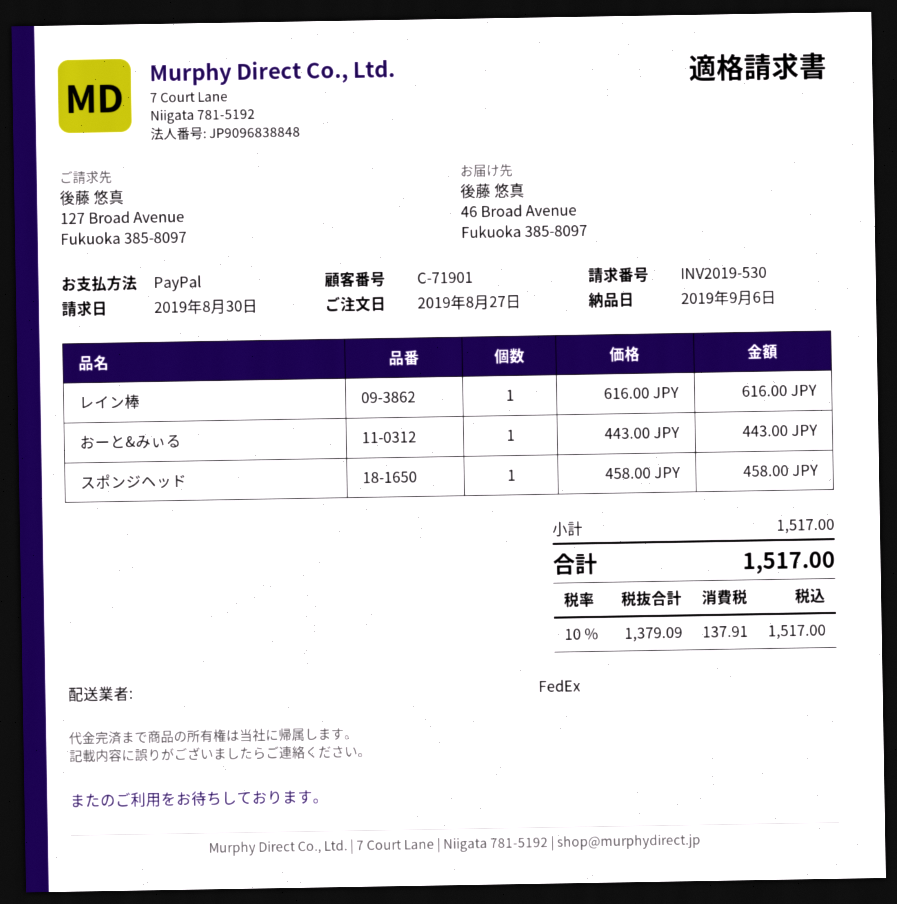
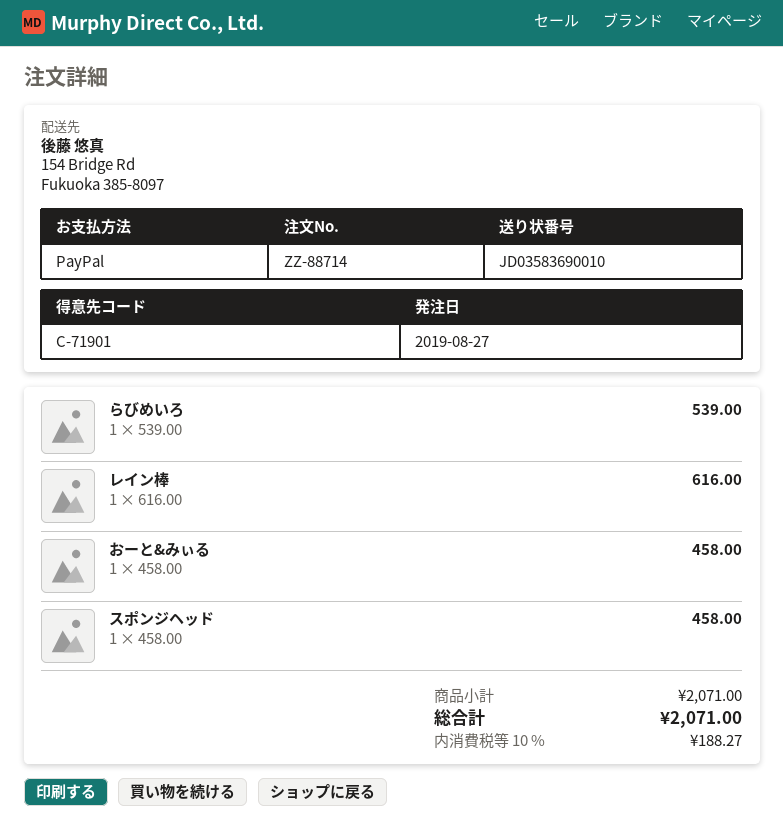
ship to: 46 Broad Avenue, Fukuoka 385-8097 -> 154 Bridge Rd, Fukuoka 385-8097
おーと&みぃる: 1 x 443.00 = 443.00 -> 1 x 458.00 = 458.00
らびめいろ: none -> 1 x 539.00 = 539.00
subtotal: 1517.00 -> 2071.00
tax: 10% = 137.91 -> 10% = 188.27
total: 1517.00 -> 2071.00

